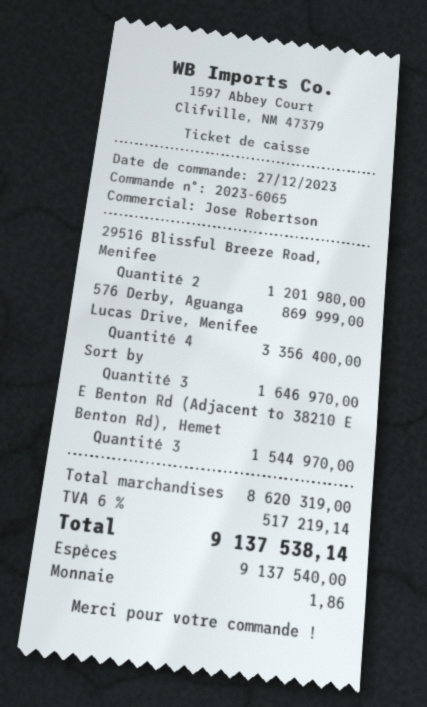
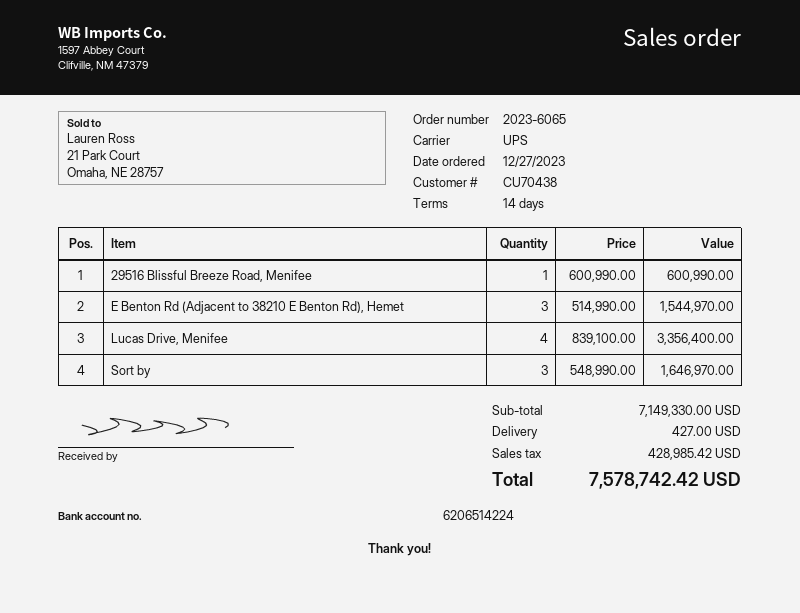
29516 Blissful Breeze Road, Menifee: 2 for 1201980.00 -> 1 for 600990.00
576 Derby, Aguanga: 1 for 869999.00 -> none
subtotal: 8620319.00 -> 7149330.00
shipping: none -> 427.00
tax: 517219.14 -> 428985.42
total: 9137538.14 -> 7578742.42

